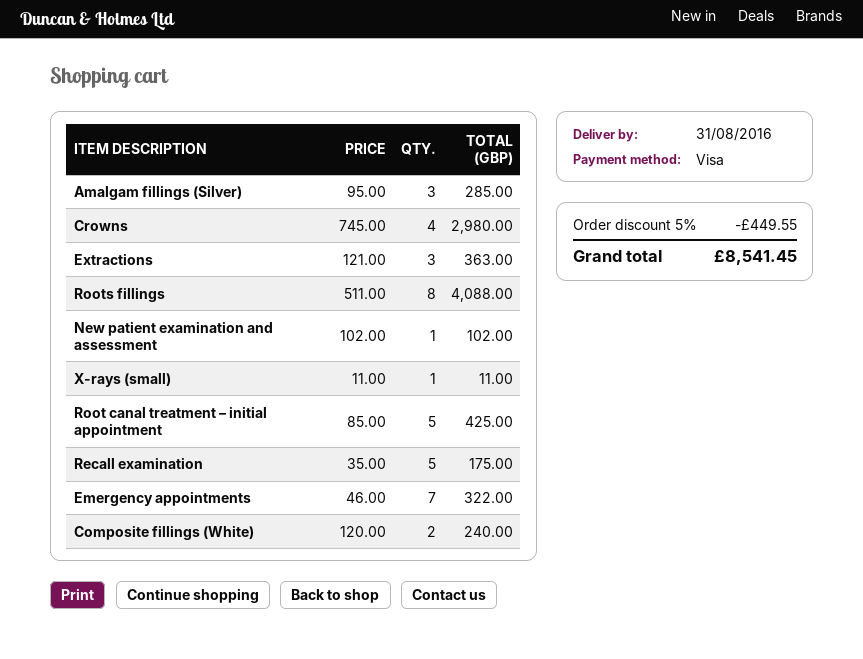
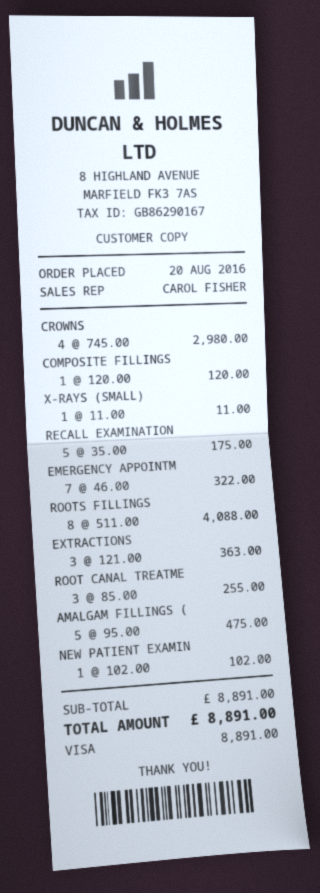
Amalgam fillings (Silver): 3 x 95.00 = 285.00 -> 5 x 95.00 = 475.00
Root canal treatment – initial appointment: 5 x 85.00 = 425.00 -> 3 x 85.00 = 255.00
Composite fillings (White): 2 x 120.00 = 240.00 -> 1 x 120.00 = 120.00
discount: 5% = 449.55 -> none
total: 8541.45 -> 8891.00

